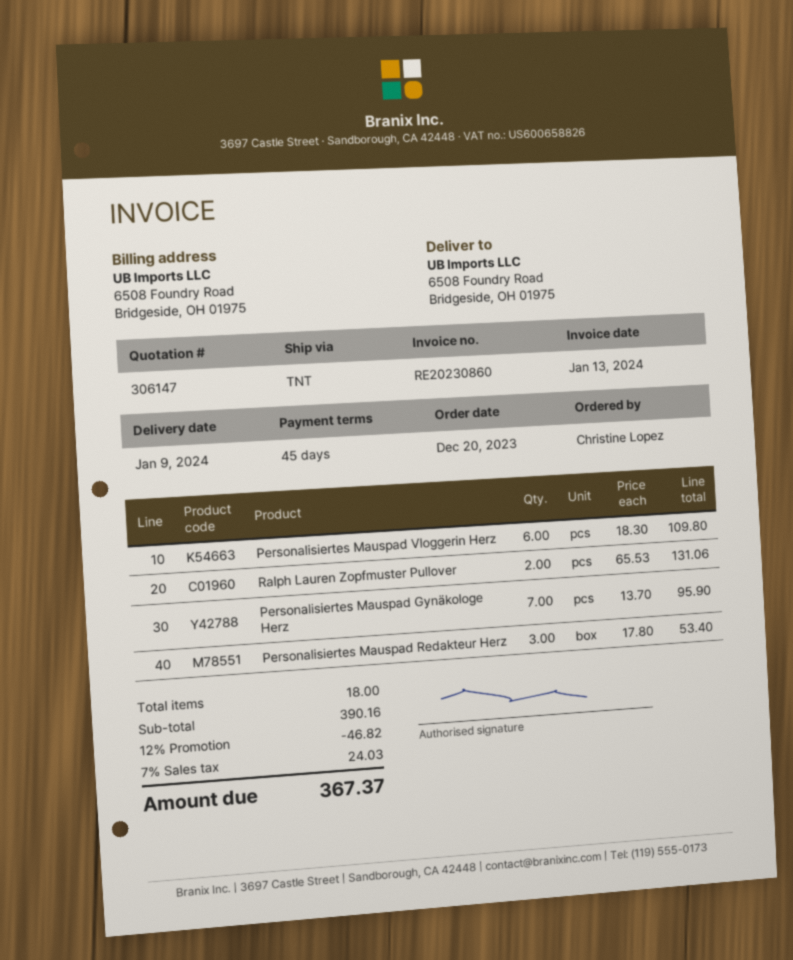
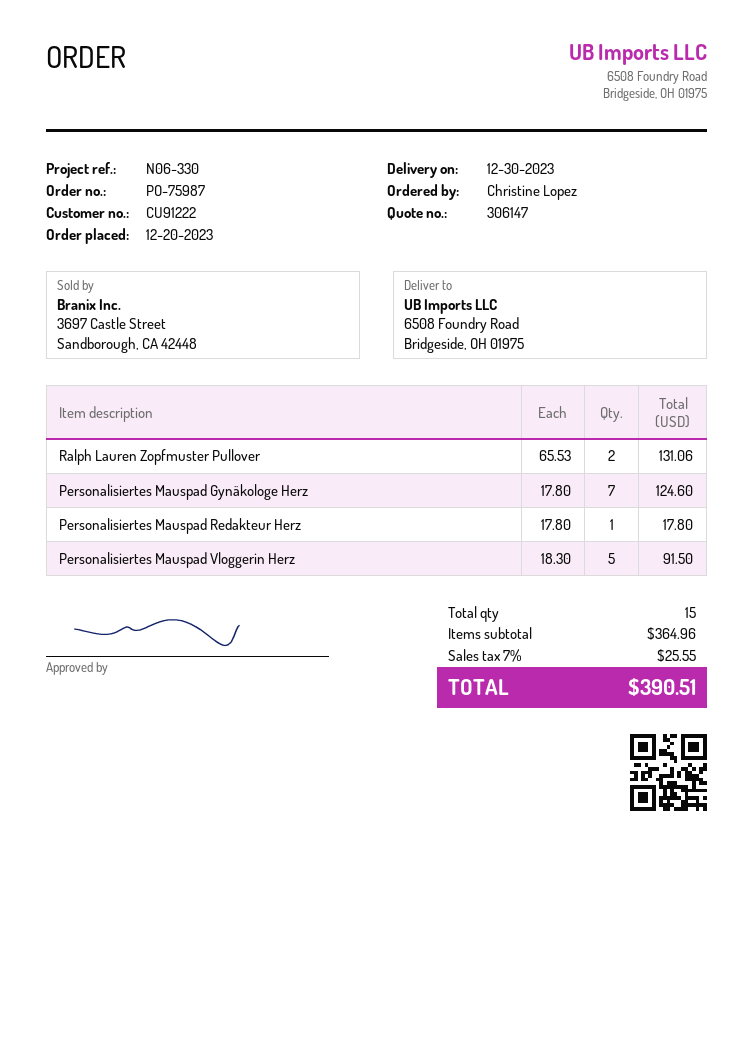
delivery date: 2024-01-09 -> 2023-12-30
Personalisiertes Mauspad Vloggerin Herz: 6 x 18.30 = 109.80 -> 5 x 18.30 = 91.50
Personalisiertes Mauspad Gynäkologe Herz: 7 x 13.70 = 95.90 -> 7 x 17.80 = 124.60
Personalisiertes Mauspad Redakteur Herz: 3 x 17.80 = 53.40 -> 1 x 17.80 = 17.80
total quantity: 18 -> 15
subtotal: 390.16 -> 364.96
discount: 12% = 46.82 -> none
tax: 7% = 24.03 -> 7% = 25.55
total: 367.37 -> 390.51

